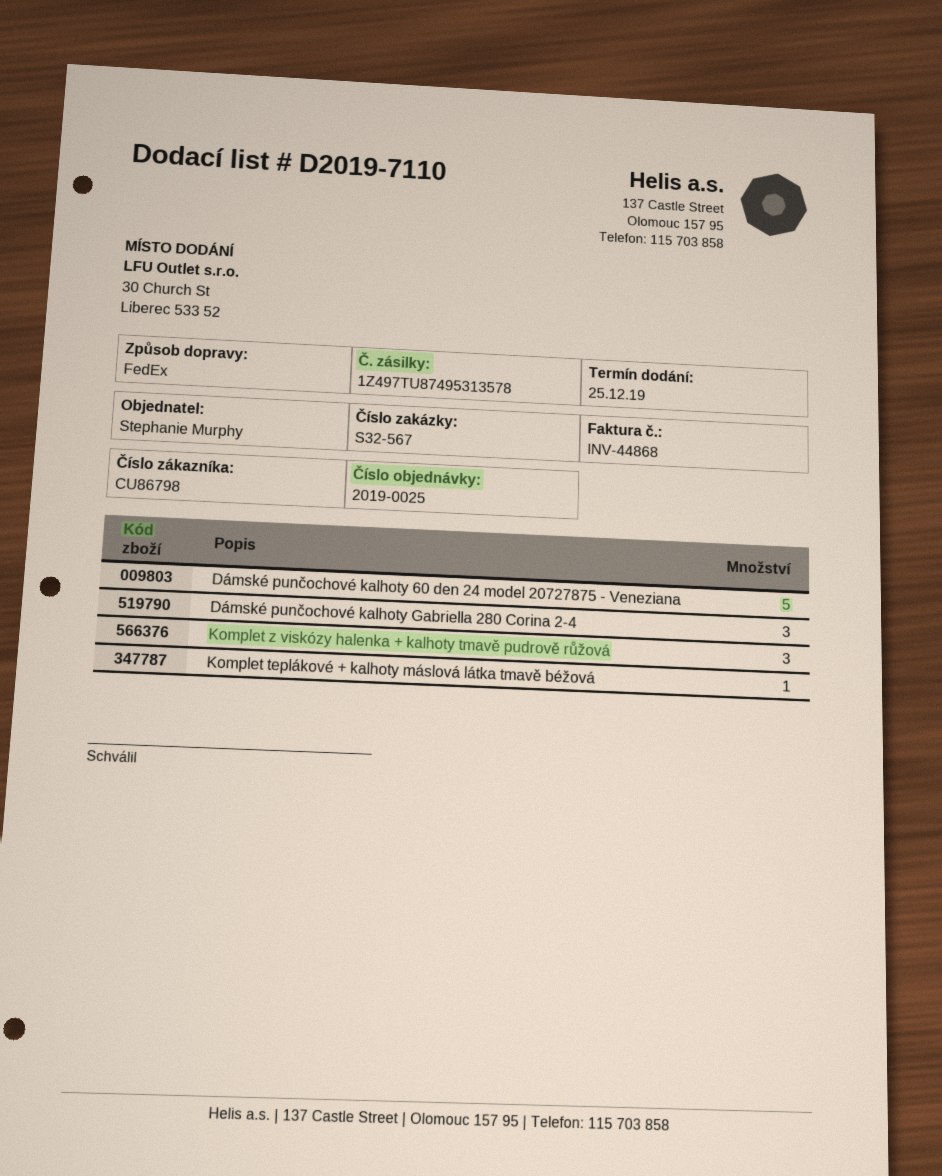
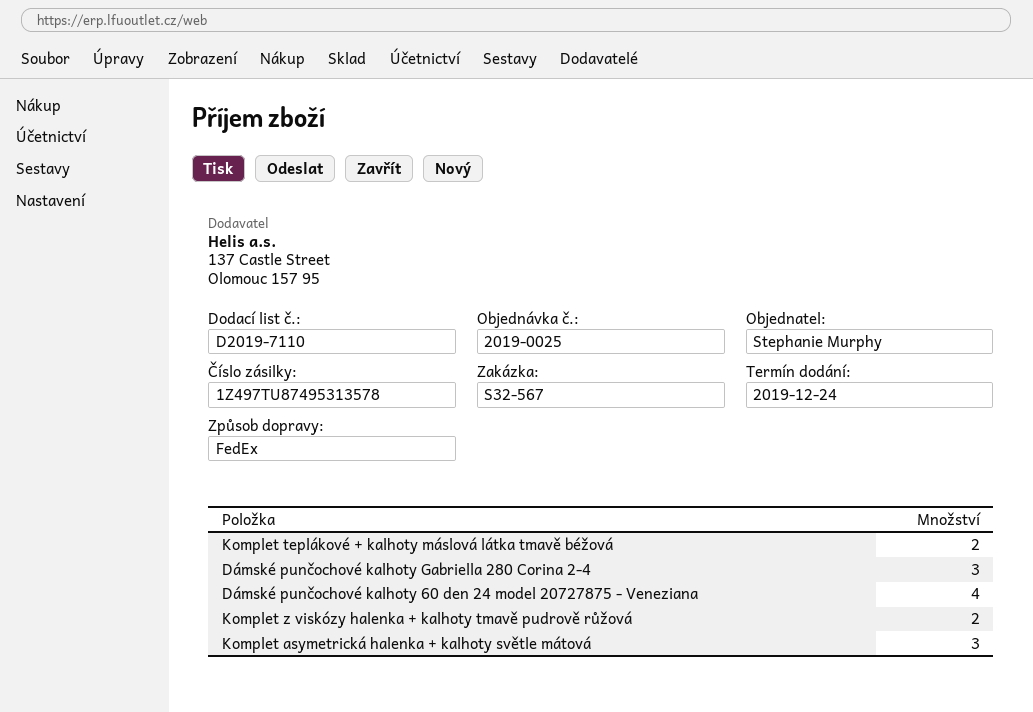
delivery date: 2019-12-25 -> 2019-12-24
Dámské punčochové kalhoty 60 den 24 model 20727875 - Veneziana: 5 -> 4
Komplet z viskózy halenka + kalhoty tmavě pudrově růžová: 3 -> 2
Komplet teplákové + kalhoty máslová látka tmavě béžová: 1 -> 2
Komplet asymetrická halenka + kalhoty světle mátová: none -> 3

